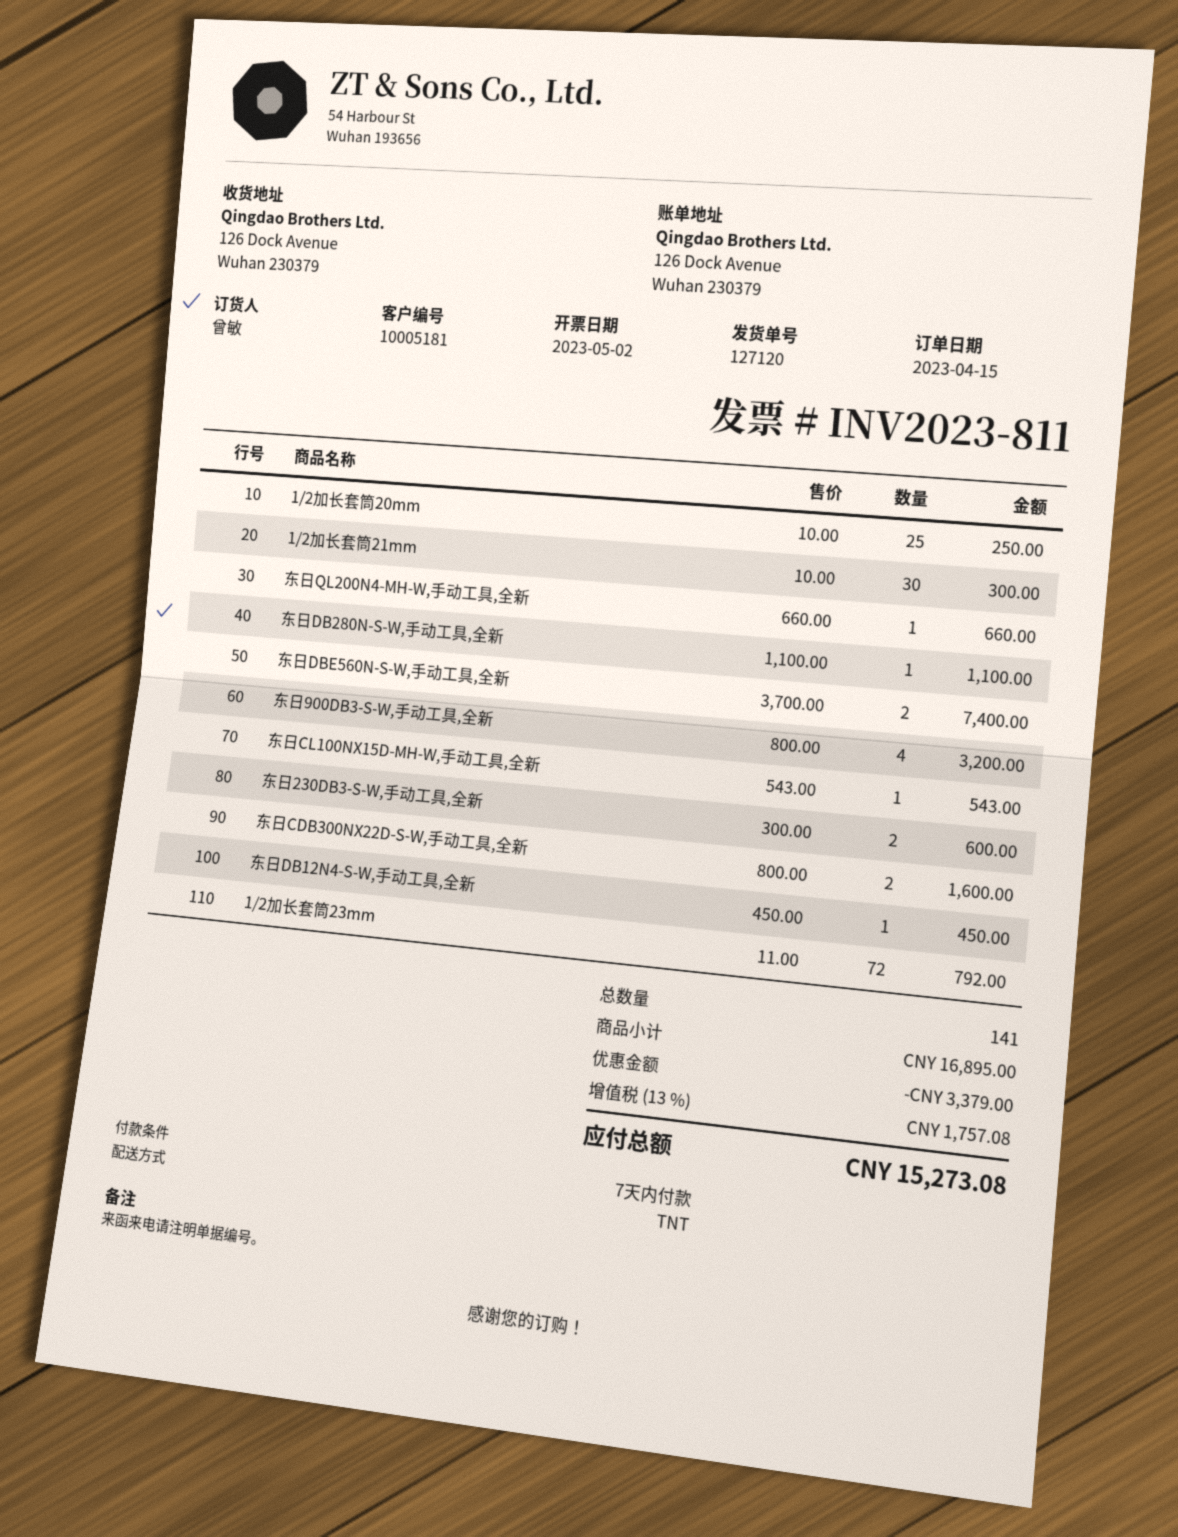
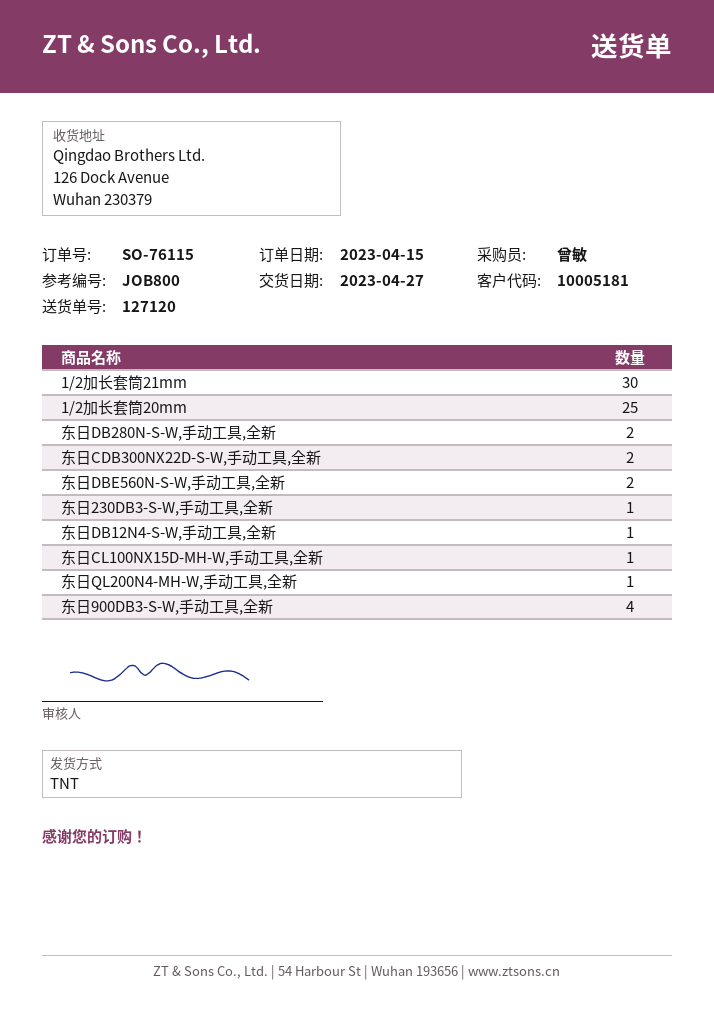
东日DB280N-S-W,手动工具,全新: 1 -> 2
东日230DB3-S-W,手动工具,全新: 2 -> 1
1/2加长套筒23mm: 72 -> none

